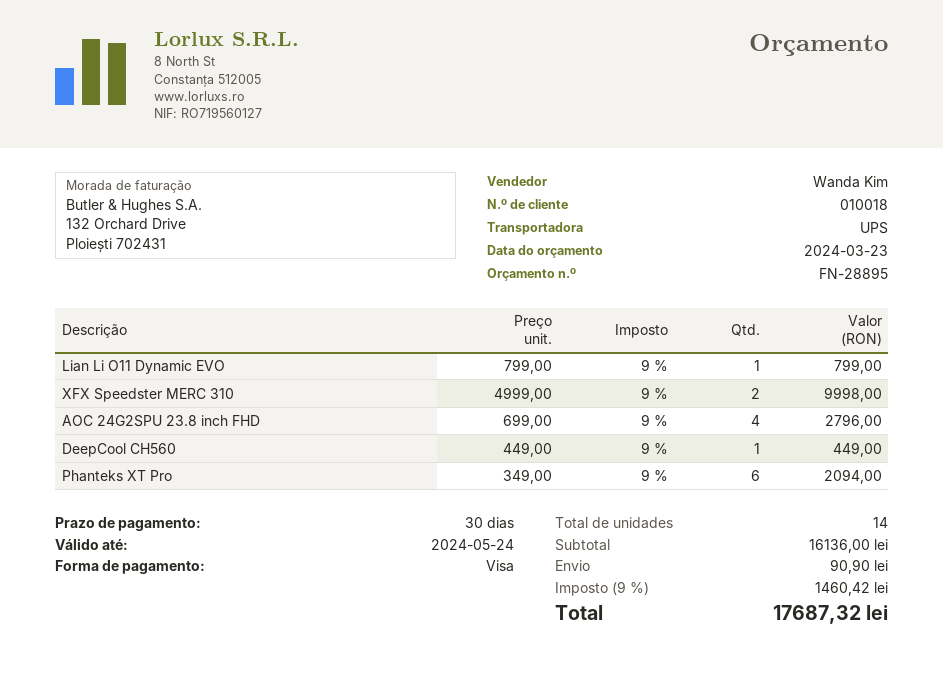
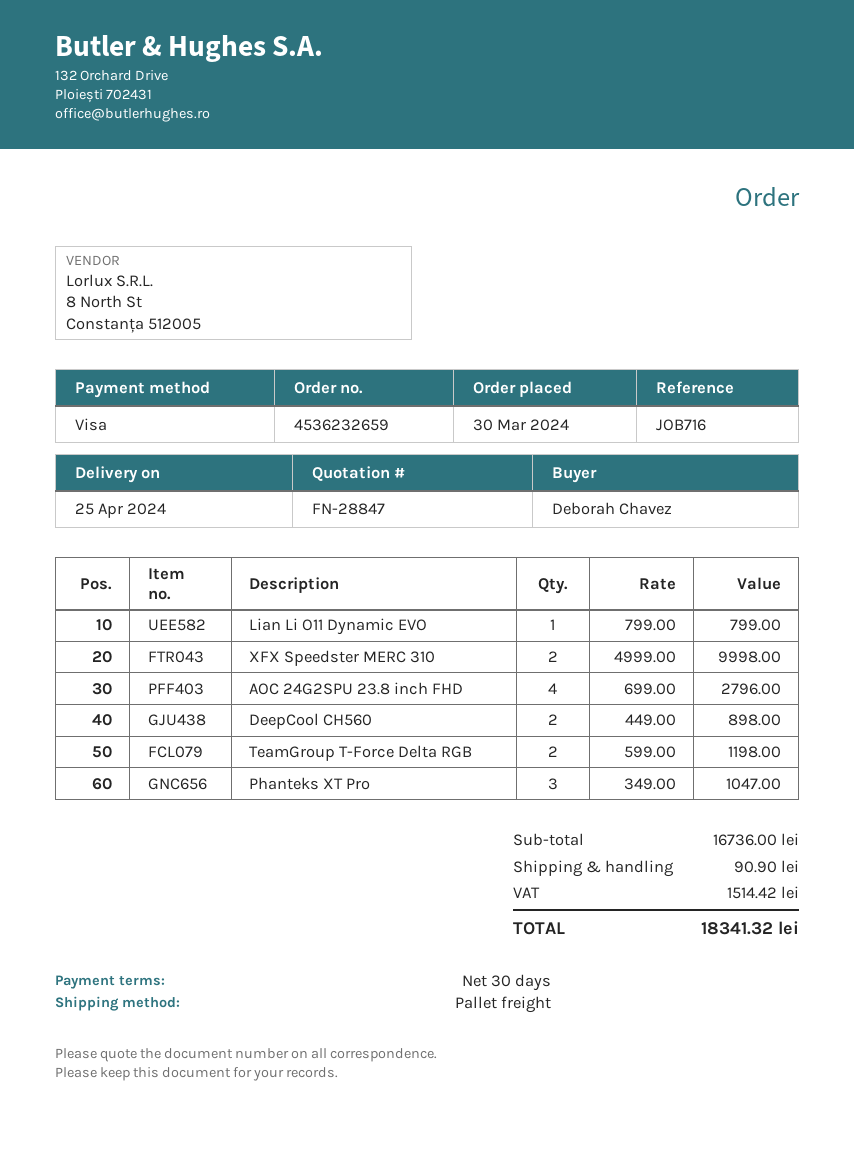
quote number: FN-28895 -> FN-28847
shipping method: UPS -> pallet freight
DeepCool CH560: 1 x 449.00 = 449.00 -> 2 x 449.00 = 898.00
Phanteks XT Pro: 6 x 349.00 = 2094.00 -> 3 x 349.00 = 1047.00
TeamGroup T-Force Delta RGB: none -> 2 x 599.00 = 1198.00
subtotal: 16136.00 -> 16736.00
tax: 1460.42 -> 1514.42
total: 17687.32 -> 18341.32

